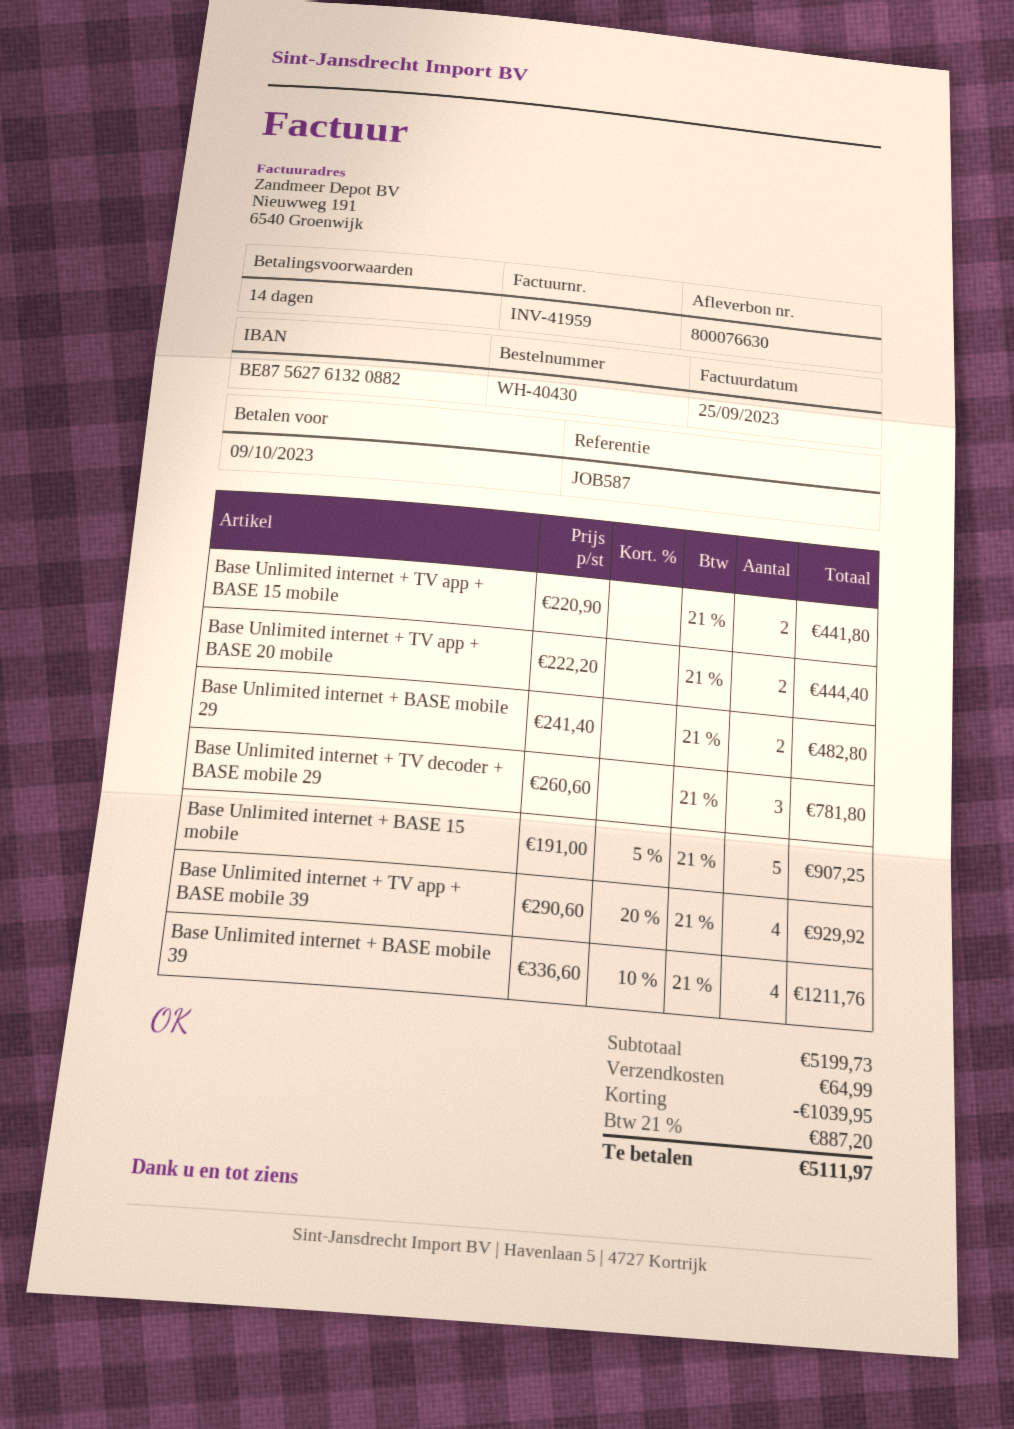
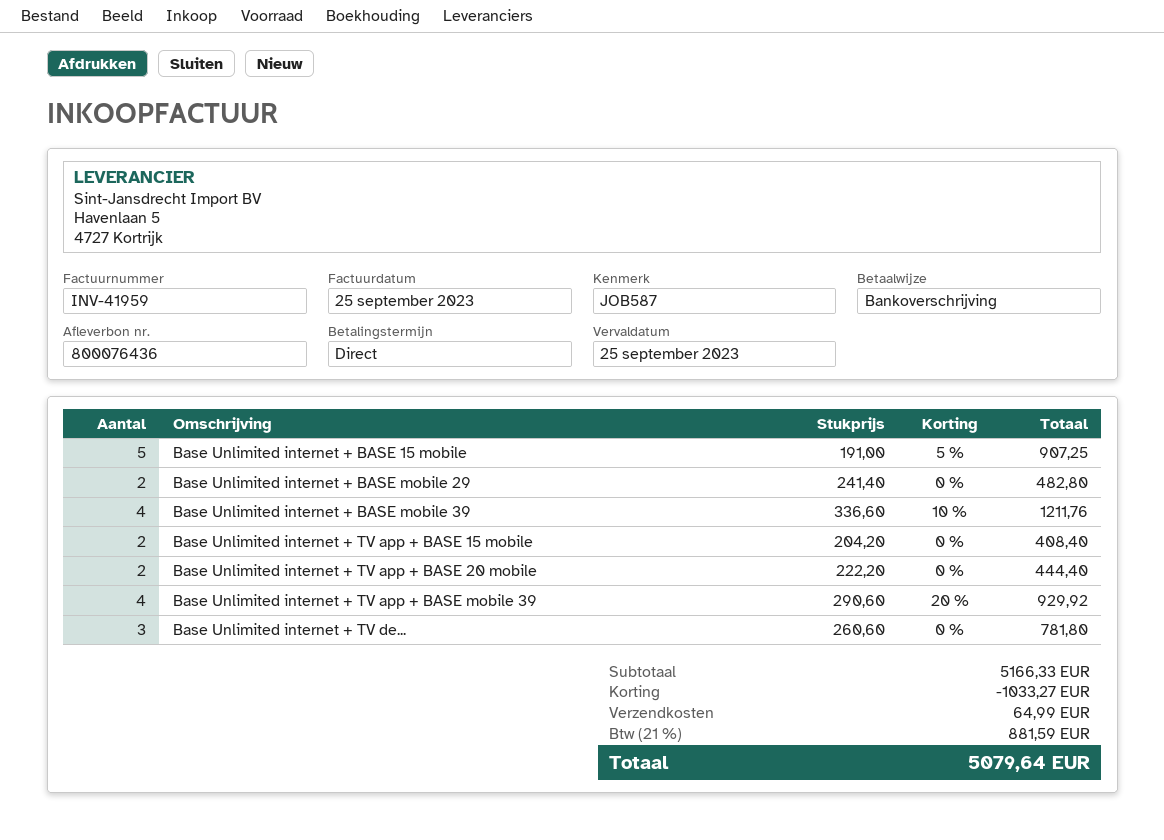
delivery note number: 800076630 -> 800076436
payment terms: 14 days -> on receipt
due date: 2023-10-09 -> 2023-09-25
Base Unlimited internet + TV app + BASE 15 mobile: 2 x 220.90 = 441.80 -> 2 x 204.20 = 408.40
subtotal: 5199.73 -> 5166.33
discount: 1039.95 -> 1033.27
tax: 21% = 887.20 -> 21% = 881.59
total: 5111.97 -> 5079.64

